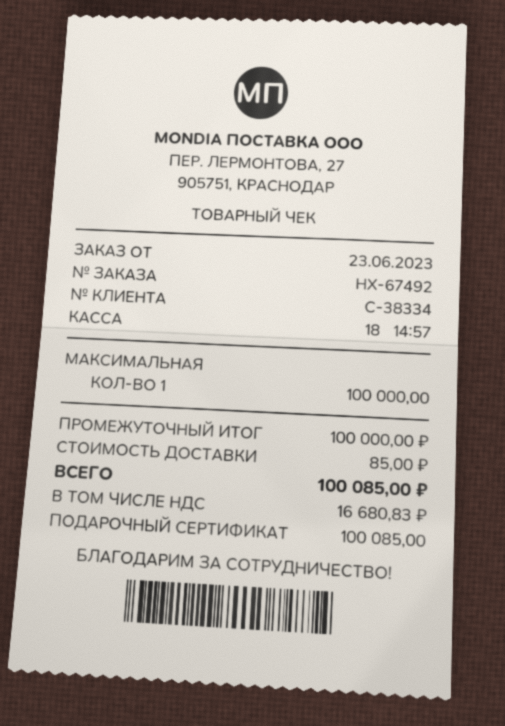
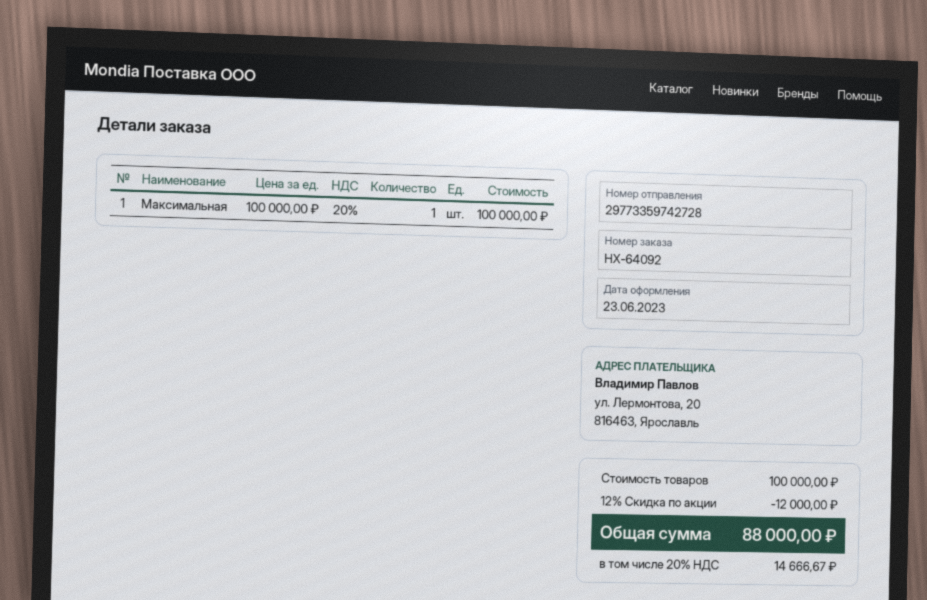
order number: HX-67492 -> HX-64092
discount: none -> 12% = 12000.00
shipping: 85.00 -> none
tax: 16680.83 -> 14666.67
total: 100085.00 -> 88000.00

